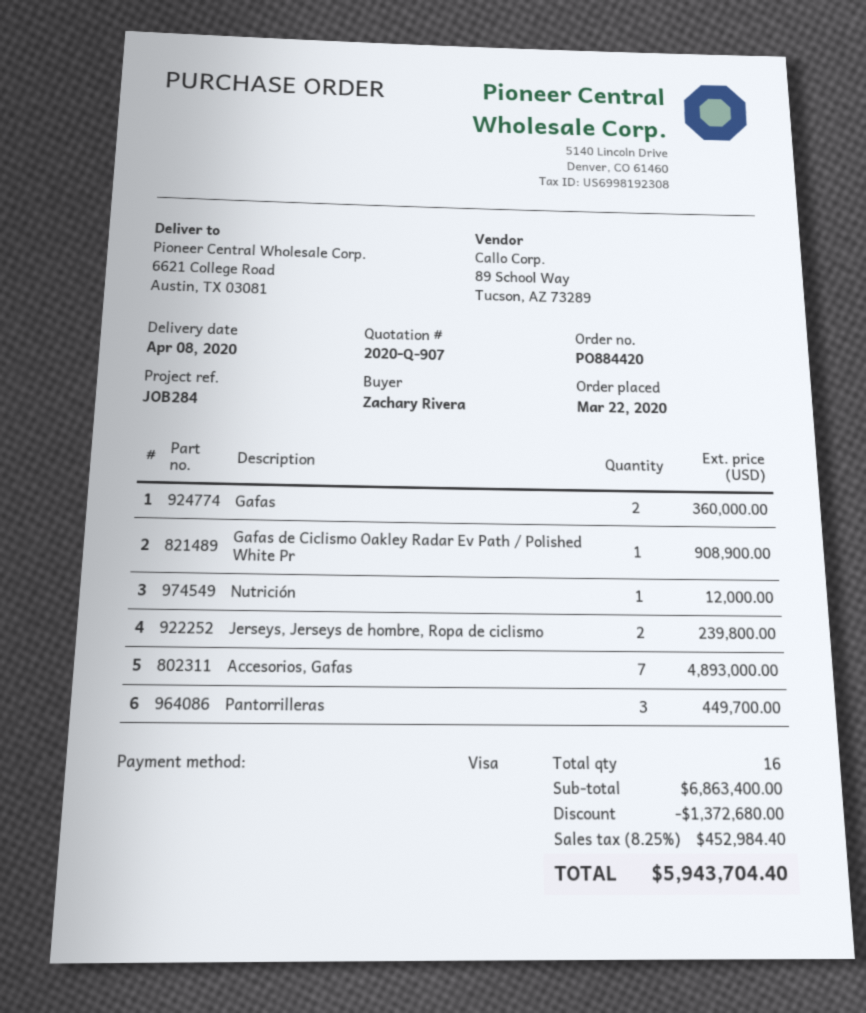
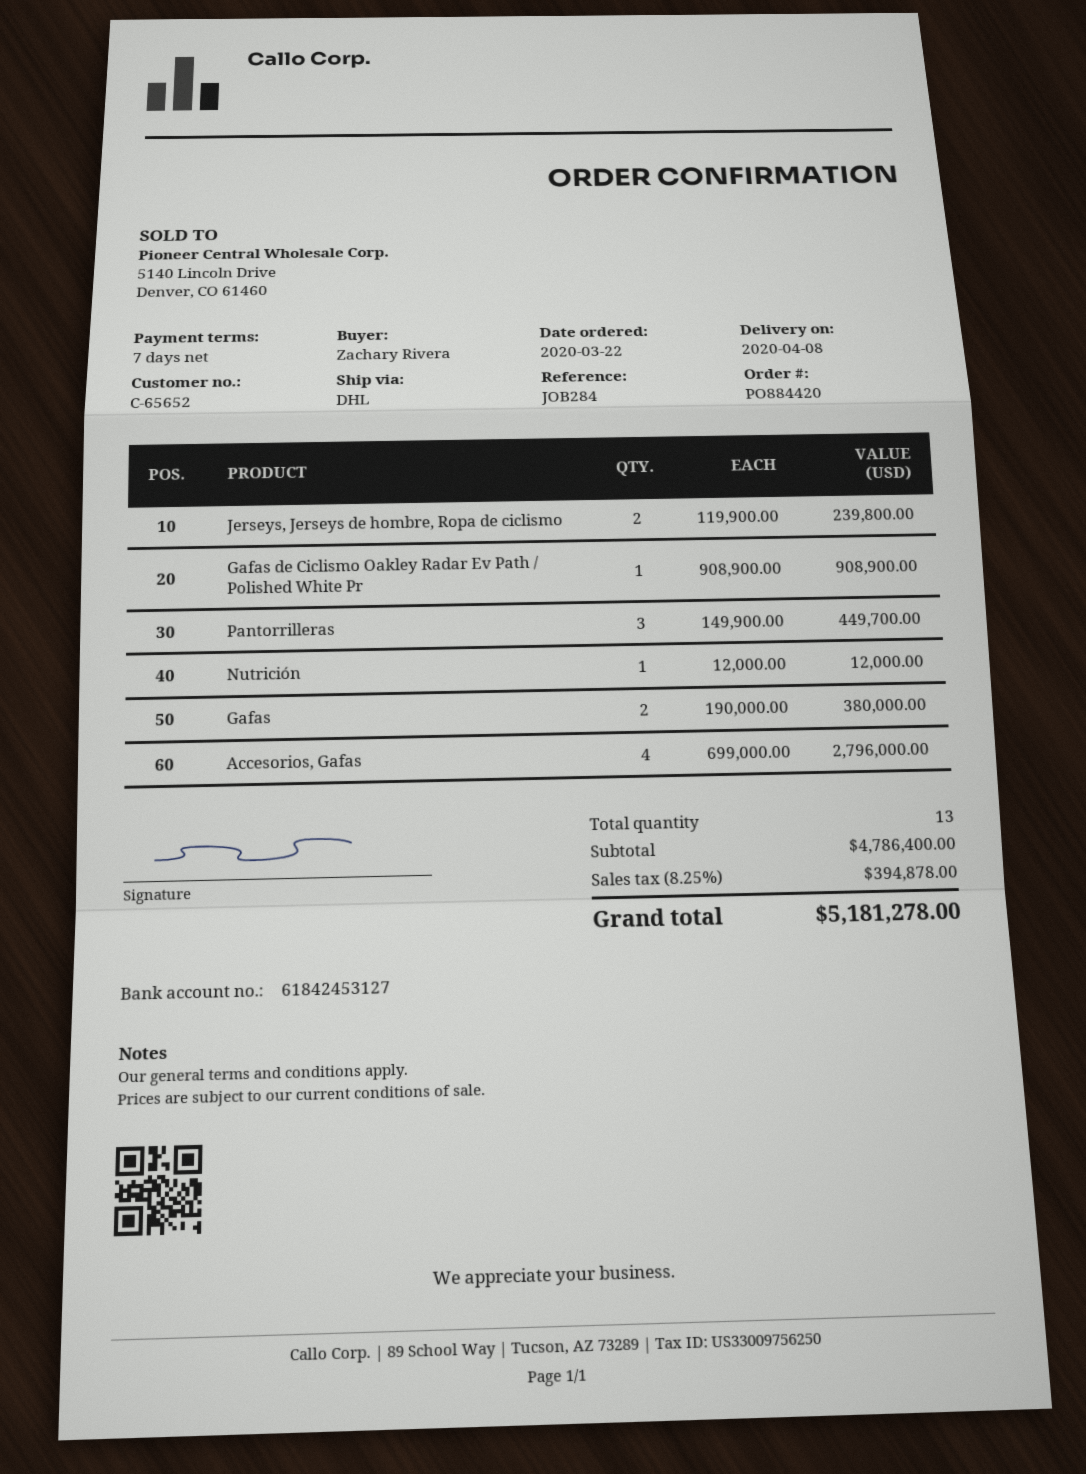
Gafas: 2 for 360000.00 -> 2 for 380000.00
Accesorios, Gafas: 7 for 4893000.00 -> 4 for 2796000.00
total quantity: 16 -> 13
subtotal: 6863400.00 -> 4786400.00
discount: 1372680.00 -> none
tax: 8.25% = 452984.40 -> 8.25% = 394878.00
total: 5943704.40 -> 5181278.00

